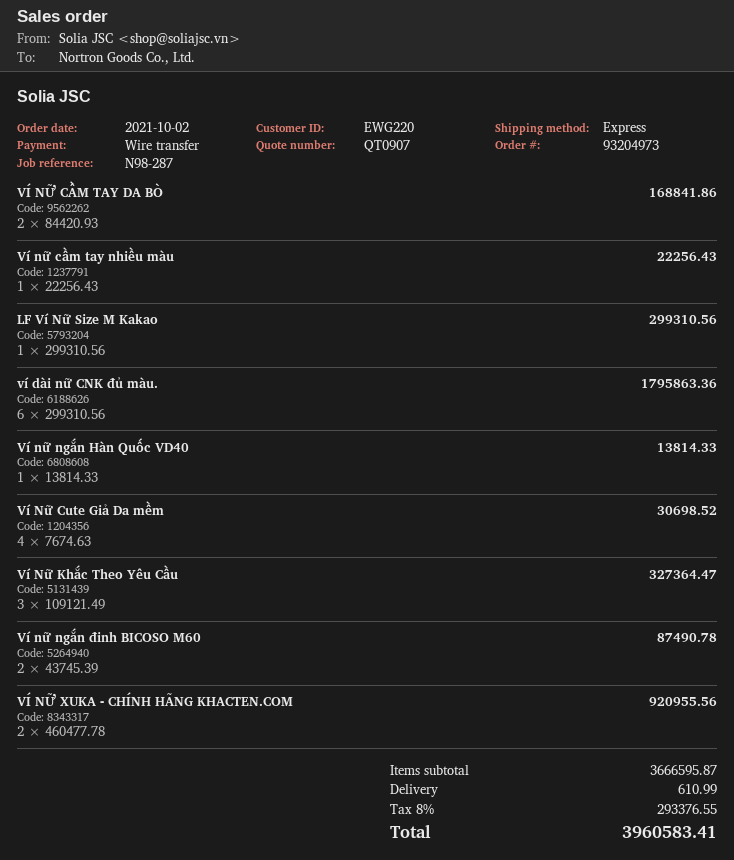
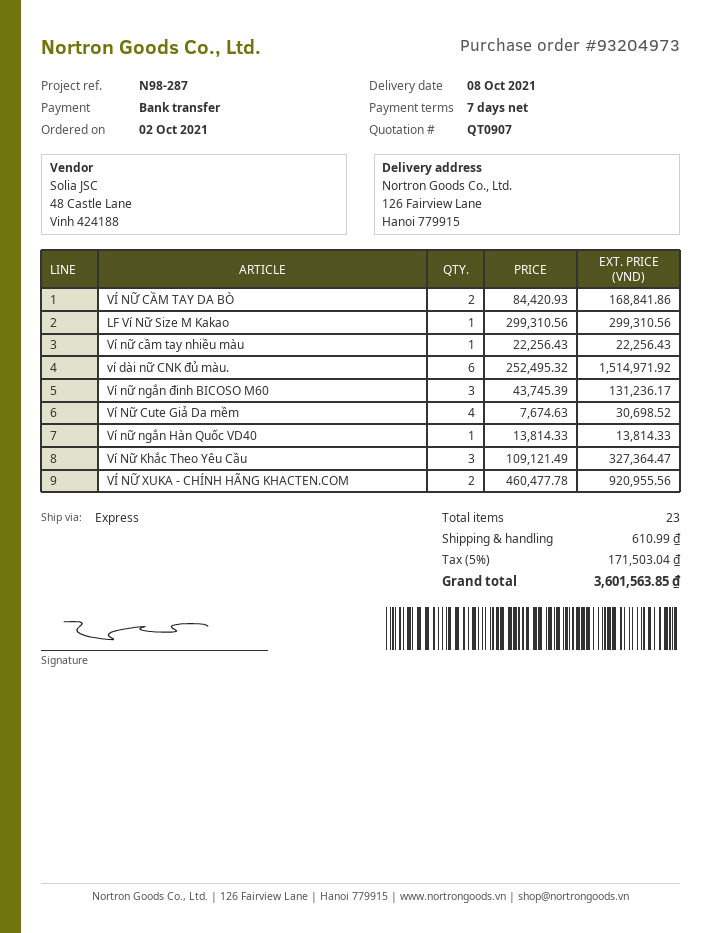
ví dài nữ CNK đủ màu.: 6 x 299310.56 = 1795863.36 -> 6 x 252495.32 = 1514971.92
Ví nữ ngắn đinh BICOSO M60: 2 x 43745.39 = 87490.78 -> 3 x 43745.39 = 131236.17
tax: 8% = 293376.55 -> 5% = 171503.04
total: 3960583.41 -> 3601563.85

